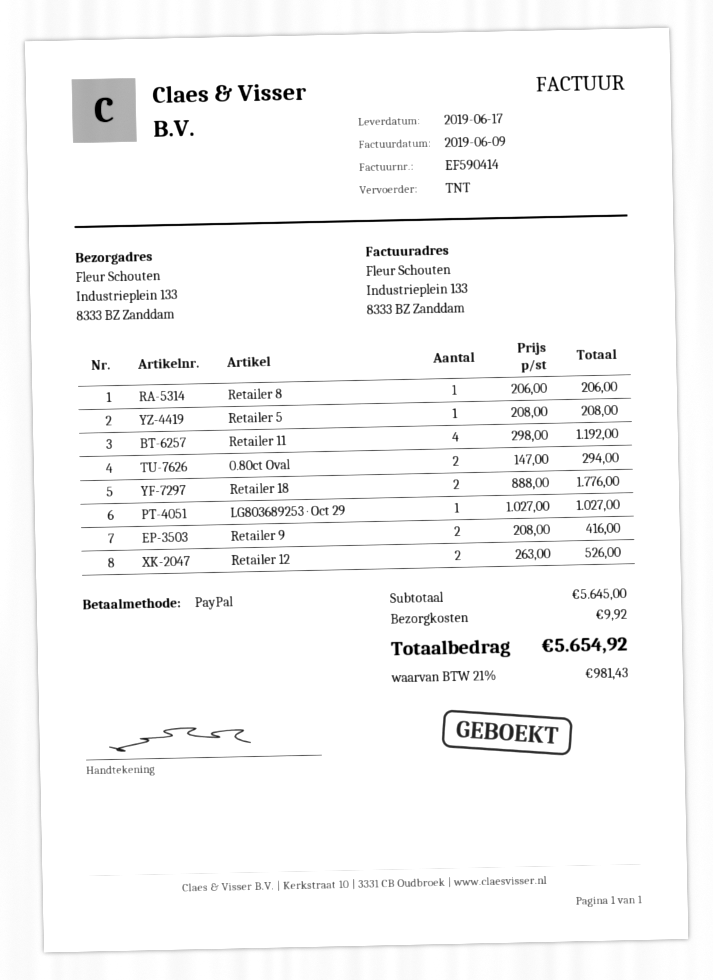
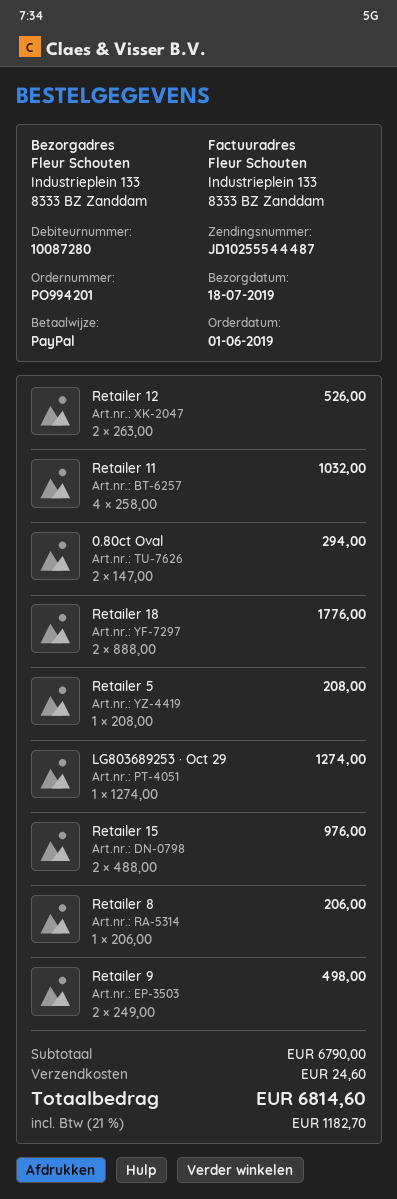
delivery date: 2019-06-17 -> 2019-07-18
Retailer 11: 4 x 298.00 = 1192.00 -> 4 x 258.00 = 1032.00
LG803689253 · Oct 29: 1 x 1027.00 = 1027.00 -> 1 x 1274.00 = 1274.00
Retailer 9: 2 x 208.00 = 416.00 -> 2 x 249.00 = 498.00
Retailer 15: none -> 2 x 488.00 = 976.00
subtotal: 5645.00 -> 6790.00
shipping: 9.92 -> 24.60
tax: 21% = 981.43 -> 21% = 1182.70
total: 5654.92 -> 6814.60

